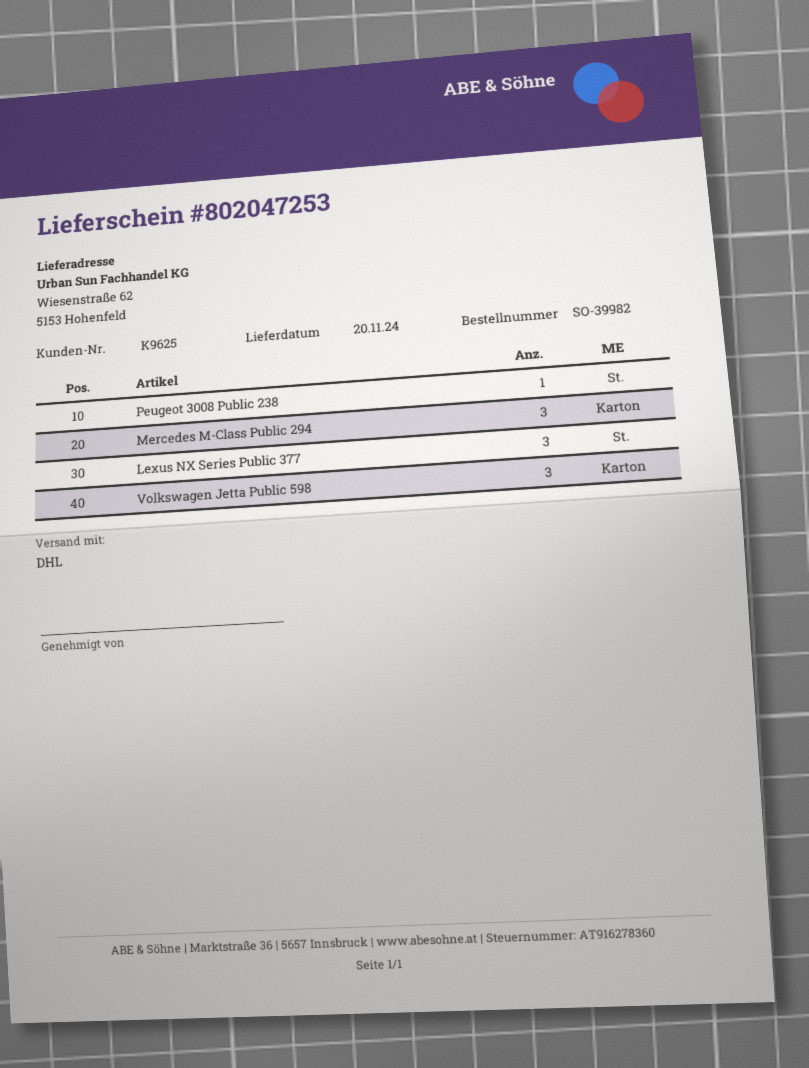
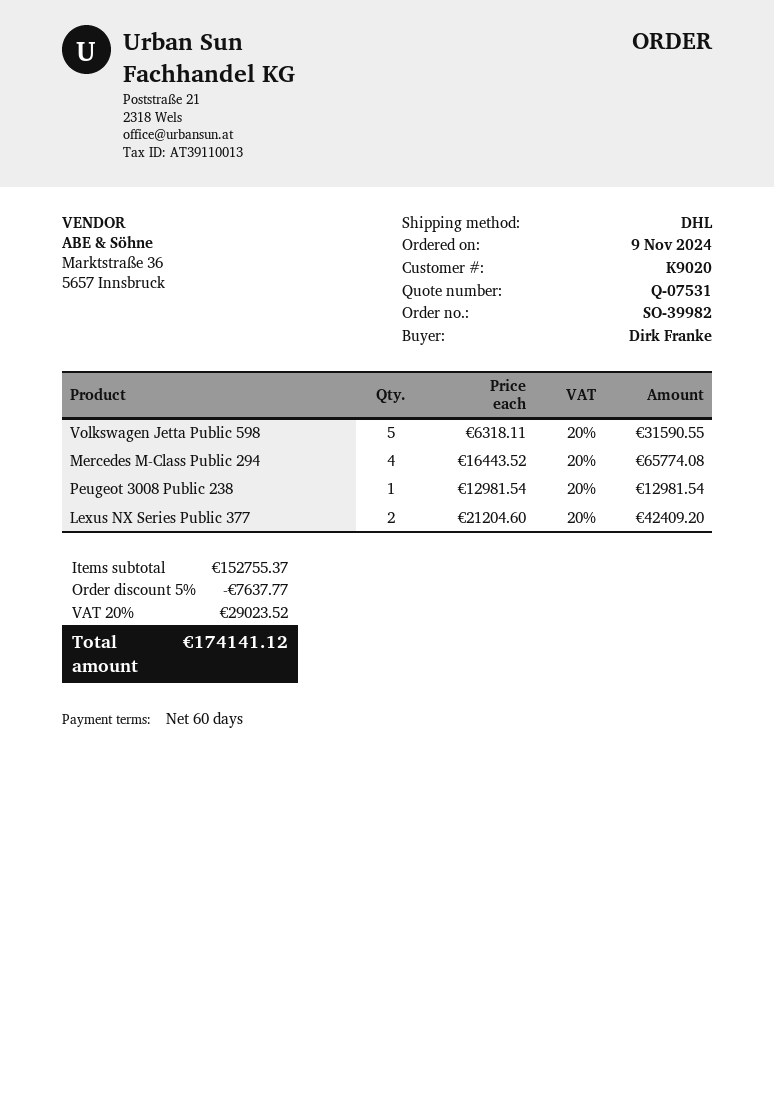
customer number: K9625 -> K9020
Mercedes M-Class Public 294: 3 -> 4
Lexus NX Series Public 377: 3 -> 2
Volkswagen Jetta Public 598: 3 -> 5

